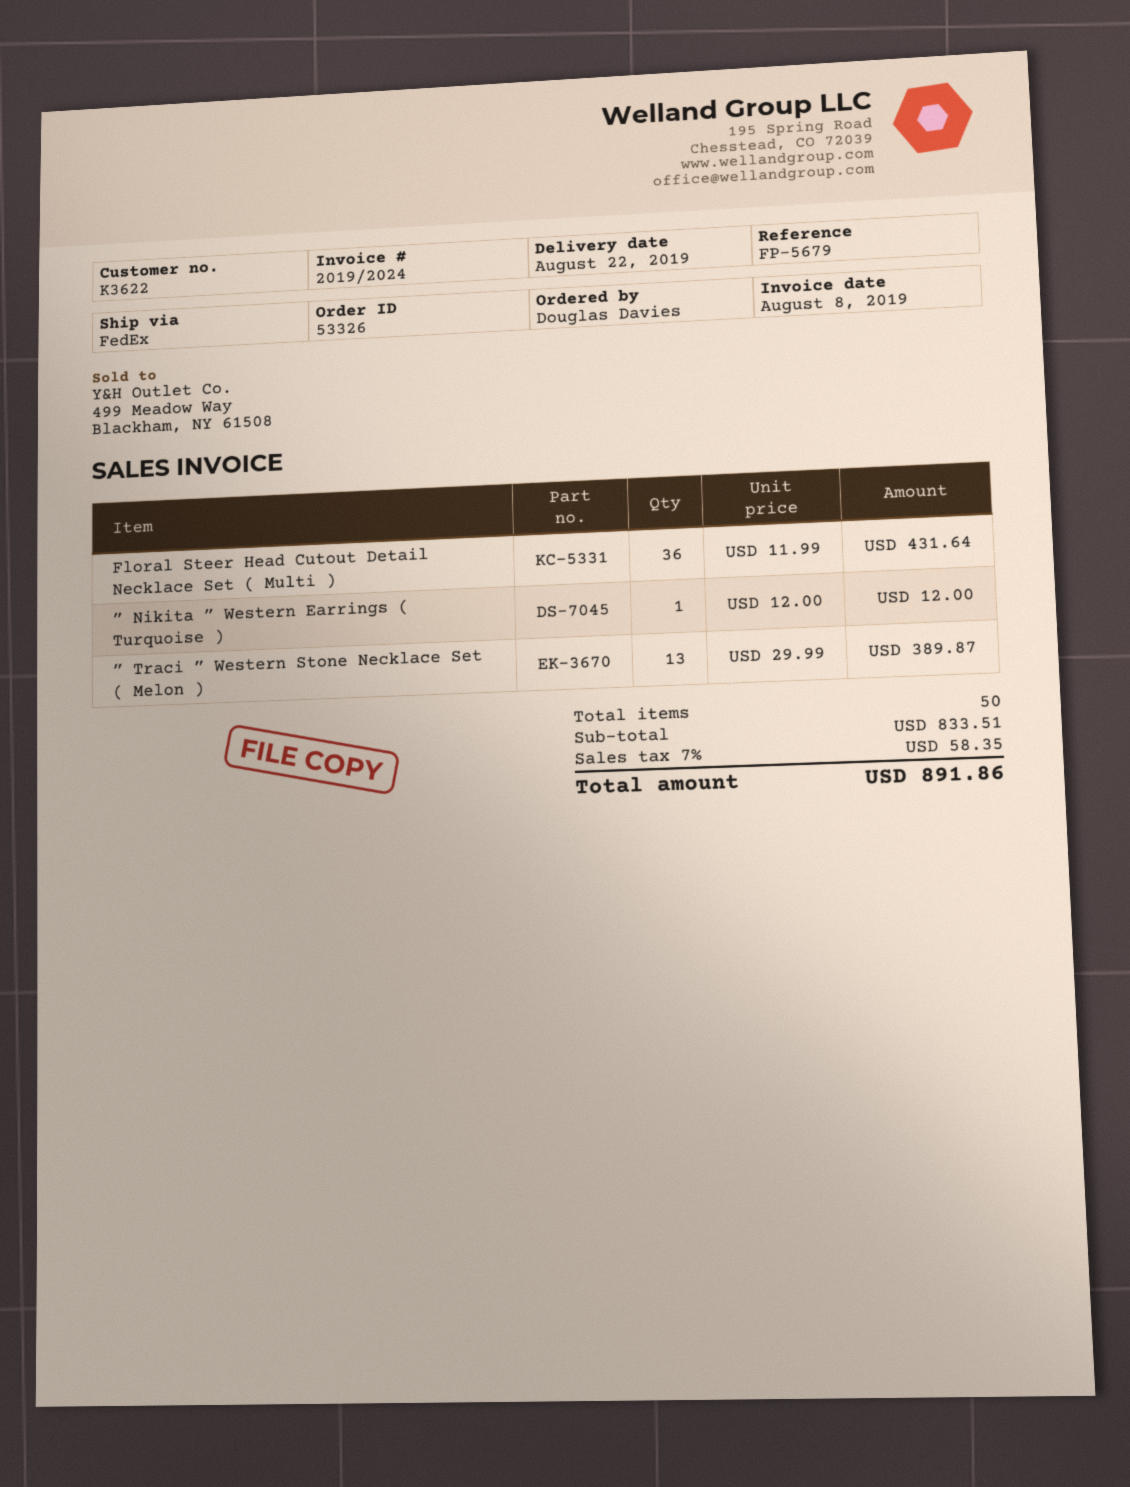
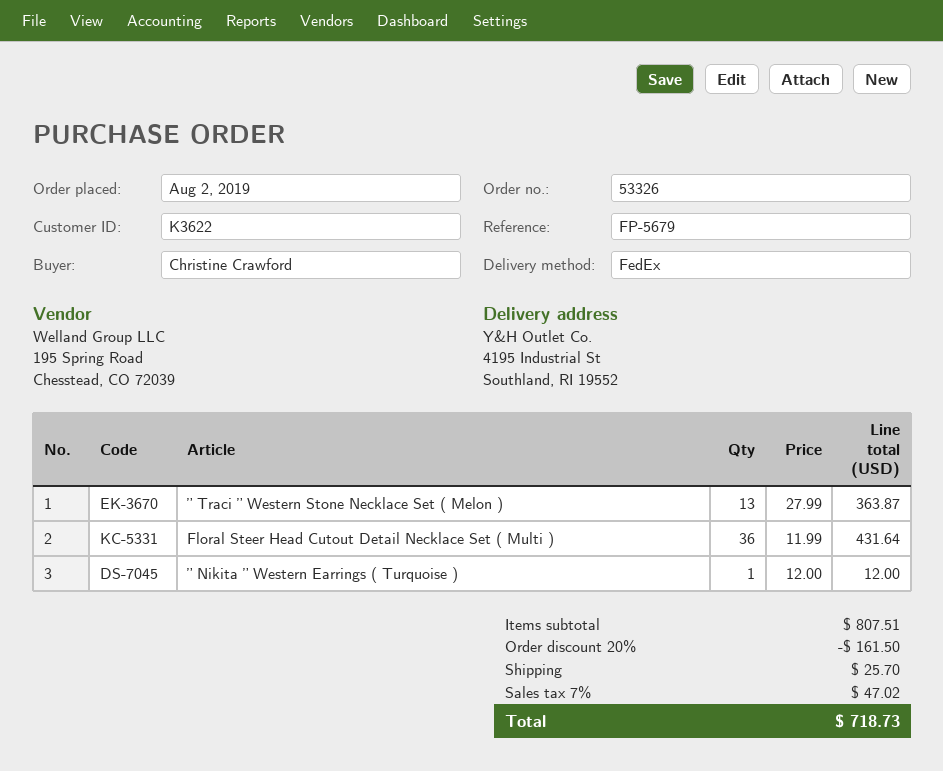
ordered by: Douglas Davies -> Christine Crawford
” Traci ” Western Stone Necklace Set ( Melon ): 13 x 29.99 = 389.87 -> 13 x 27.99 = 363.87
subtotal: 833.51 -> 807.51
discount: none -> 20% = 161.50
shipping: none -> 25.70
tax: 7% = 58.35 -> 7% = 47.02
total: 891.86 -> 718.73

